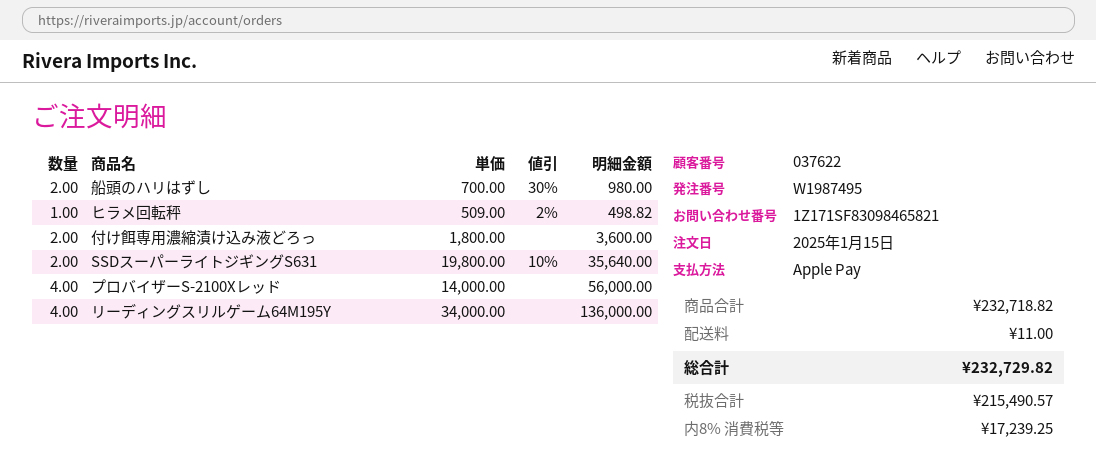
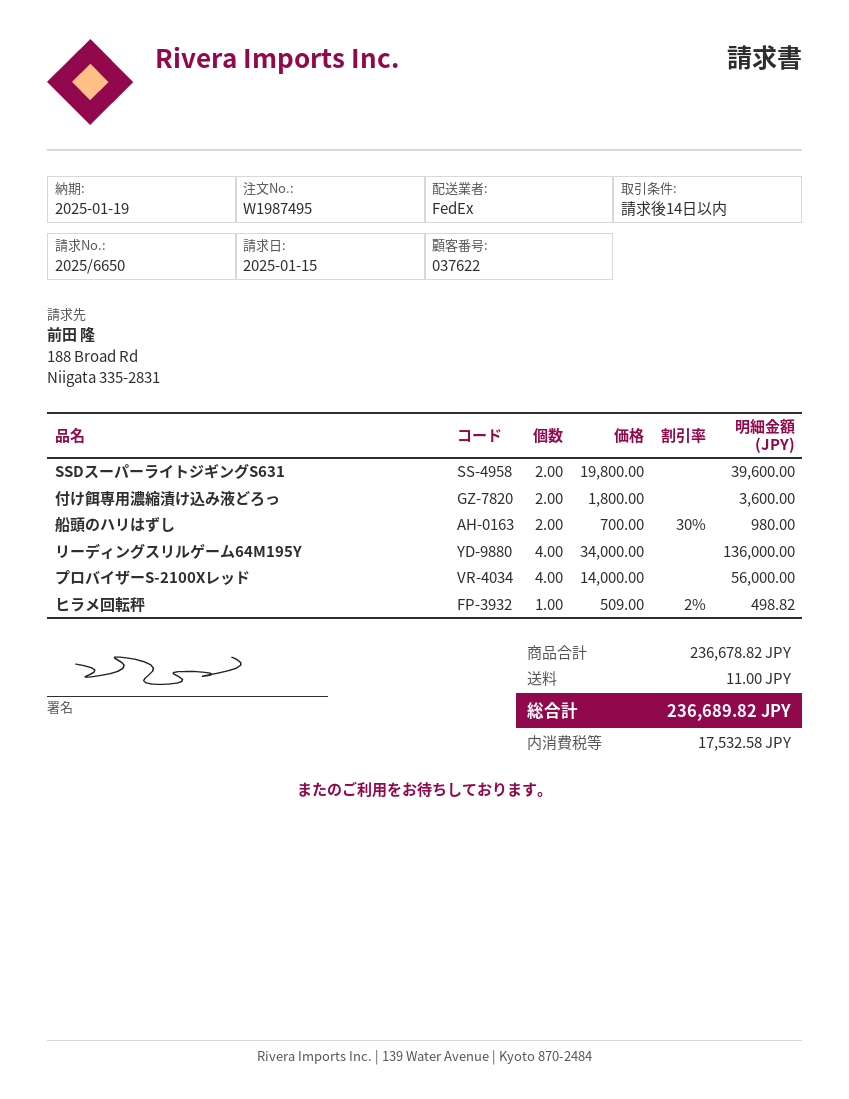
SSDスーパーライトジギングS631: 2 x 19800.00 - 10% = 35640.00 -> 2 x 19800.00 = 39600.00
subtotal: 232718.82 -> 236678.82
tax: 17239.25 -> 17532.58
total: 232729.82 -> 236689.82

